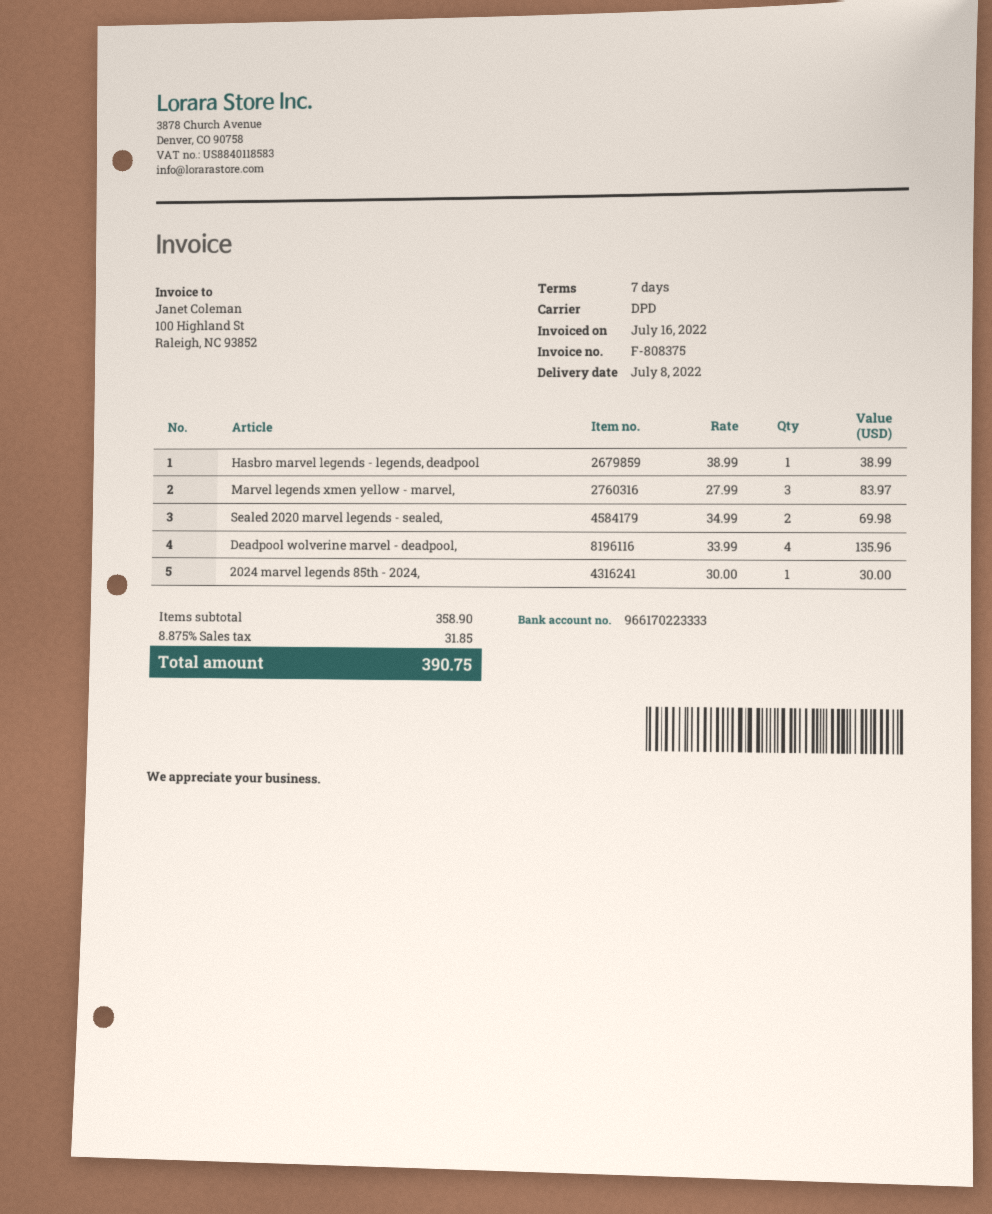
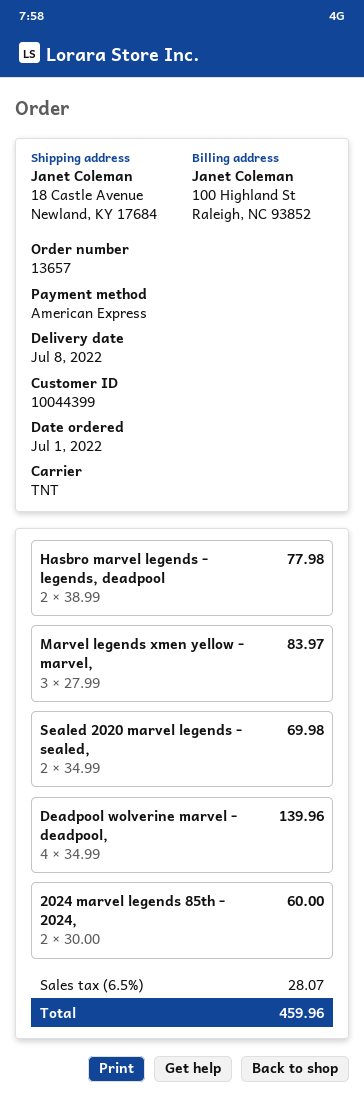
shipping method: DPD -> TNT
Hasbro marvel legends - legends, deadpool: 1 x 38.99 = 38.99 -> 2 x 38.99 = 77.98
Deadpool wolverine marvel - deadpool,: 4 x 33.99 = 135.96 -> 4 x 34.99 = 139.96
2024 marvel legends 85th - 2024,: 1 x 30.00 = 30.00 -> 2 x 30.00 = 60.00
tax: 8.875% = 31.85 -> 6.5% = 28.07
total: 390.75 -> 459.96

